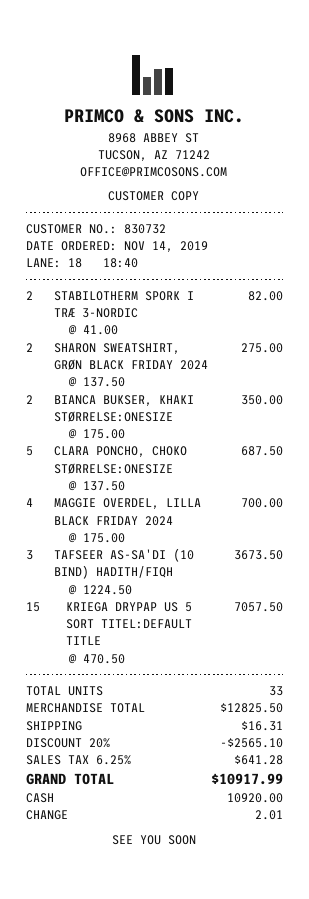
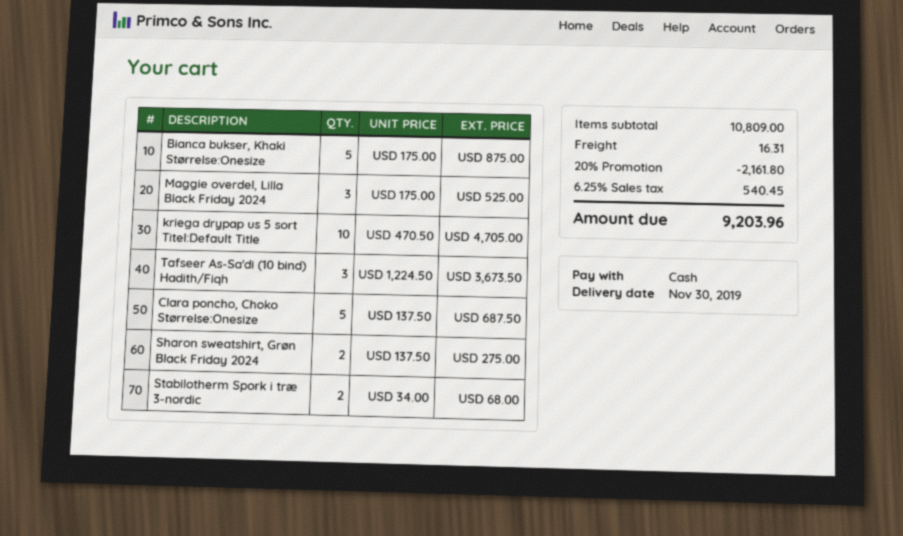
STABILOTHERM SPORK I TRÆ 3-NORDIC: 2 x 41.00 = 82.00 -> 2 x 34.00 = 68.00
BIANCA BUKSER, KHAKI STØRRELSE:ONESIZE: 2 x 175.00 = 350.00 -> 5 x 175.00 = 875.00
MAGGIE OVERDEL, LILLA BLACK FRIDAY 2024: 4 x 175.00 = 700.00 -> 3 x 175.00 = 525.00
KRIEGA DRYPAP US 5 SORT TITEL:DEFAULT TITLE: 15 x 470.50 = 7057.50 -> 10 x 470.50 = 4705.00
subtotal: 12825.50 -> 10809.00
discount: 20% = 2565.10 -> 20% = 2161.80
tax: 6.25% = 641.28 -> 6.25% = 540.45
total: 10917.99 -> 9203.96

